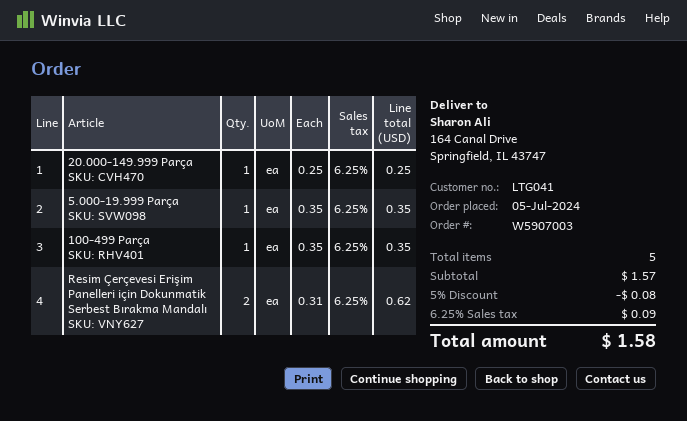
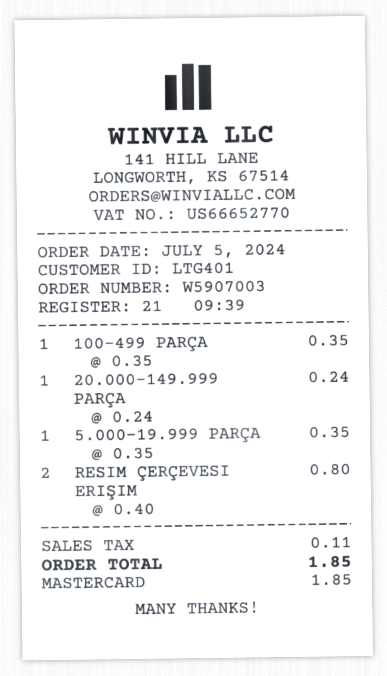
customer number: LTG041 -> LTG401
20.000-149.999 Parça: 1 x 0.25 = 0.25 -> 1 x 0.24 = 0.24
Resim Çerçevesi Erişim Panelleri için Dokunmatik Serbest Bırakma Mandalı: 2 x 0.31 = 0.62 -> 2 x 0.40 = 0.80
discount: 5% = 0.08 -> none
tax: 0.09 -> 0.11
total: 1.58 -> 1.85

